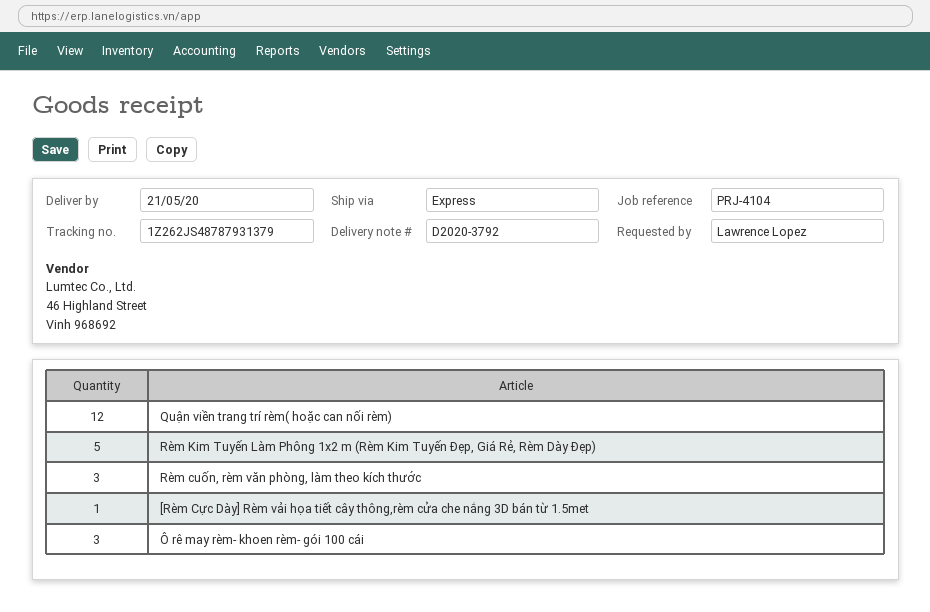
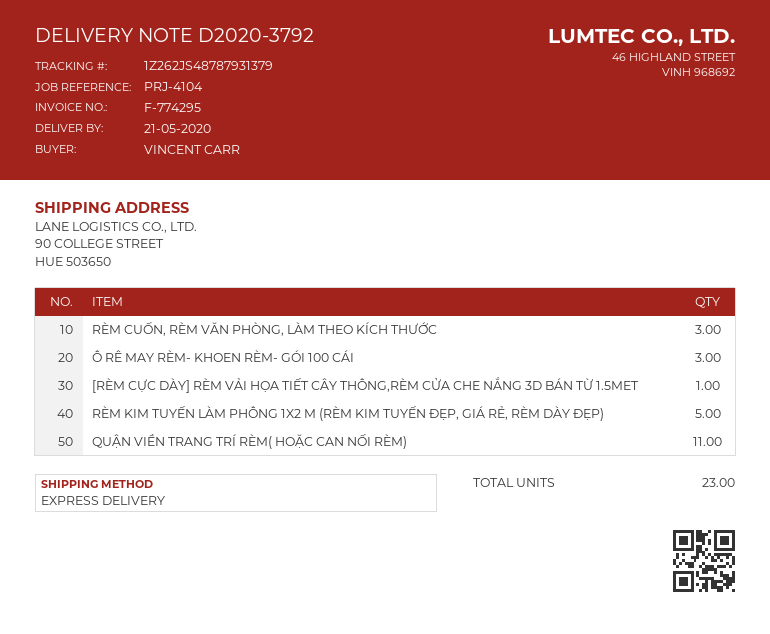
ordered by: Lawrence Lopez -> VINCENT CARR
Quận viền trang trí rèm( hoặc can nối rèm): 12 -> 11

